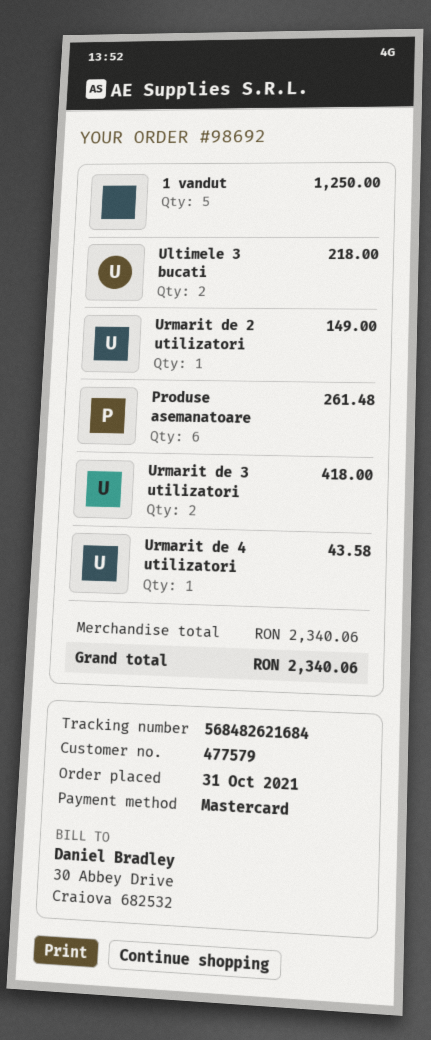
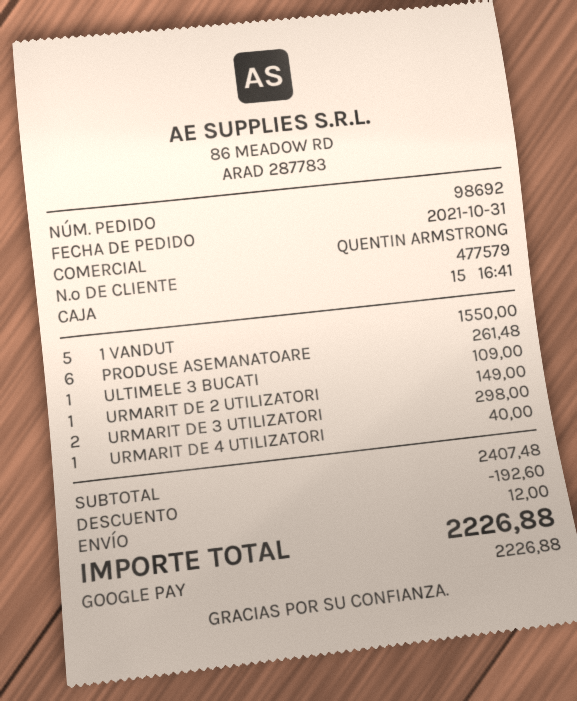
payment method: Mastercard -> Google Pay
1 vandut: 5 for 1250.00 -> 5 for 1550.00
Ultimele 3 bucati: 2 for 218.00 -> 1 for 109.00
Urmarit de 3 utilizatori: 2 for 418.00 -> 2 for 298.00
Urmarit de 4 utilizatori: 1 for 43.58 -> 1 for 40.00
subtotal: 2340.06 -> 2407.48
discount: none -> 192.60
shipping: none -> 12.00
total: 2340.06 -> 2226.88

